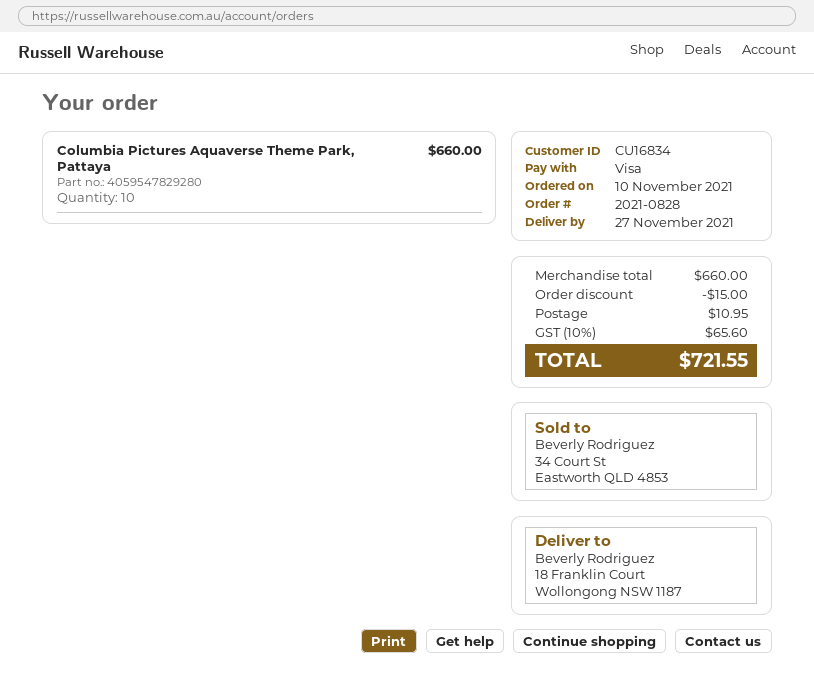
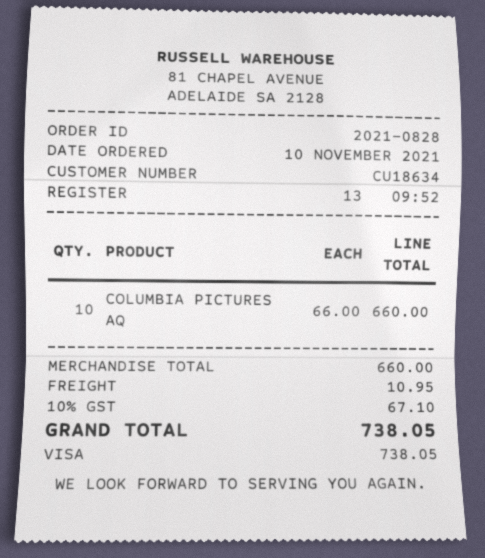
customer number: CU16834 -> CU18634
discount: 15.00 -> none
tax: 10% = 65.60 -> 10% = 67.10
total: 721.55 -> 738.05

